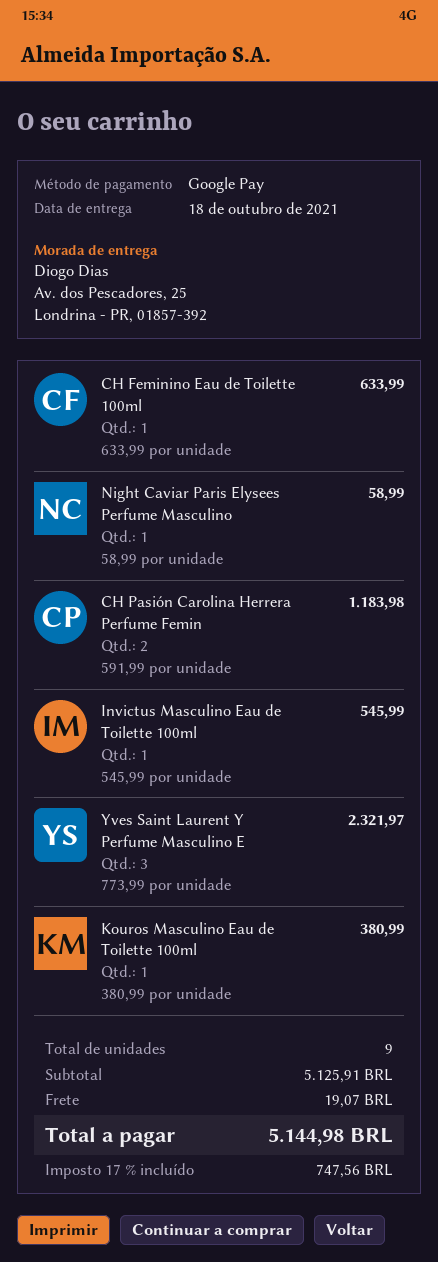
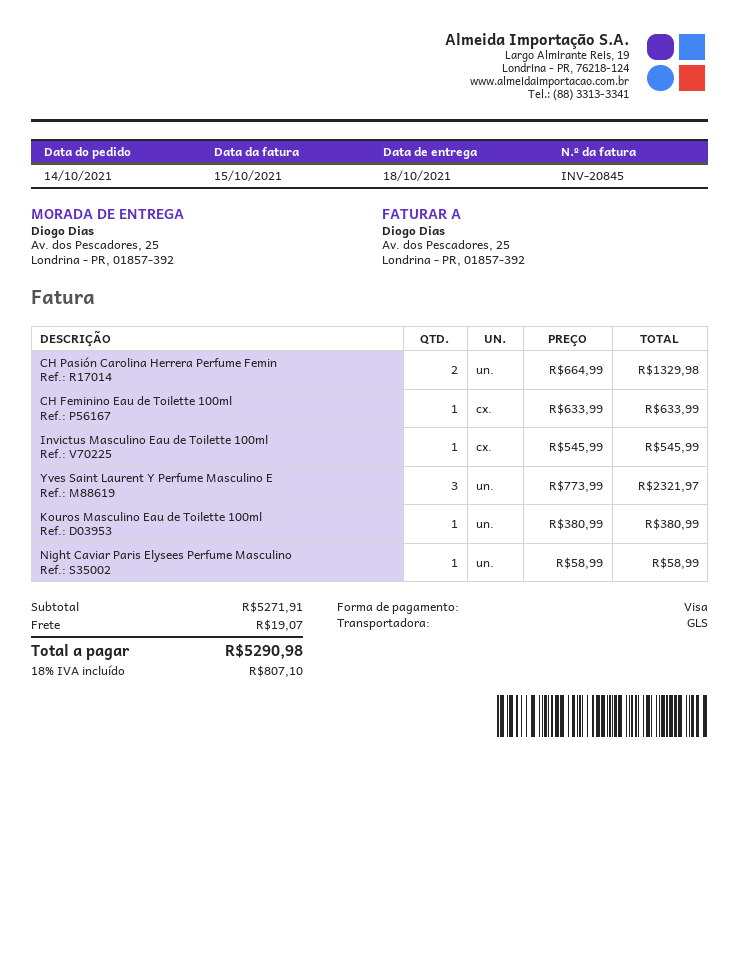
payment method: Google Pay -> Visa
CH Pasión Carolina Herrera Perfume Femin: 2 x 591.99 = 1183.98 -> 2 x 664.99 = 1329.98
subtotal: 5125.91 -> 5271.91
tax: 17% = 747.56 -> 18% = 807.10
total: 5144.98 -> 5290.98

